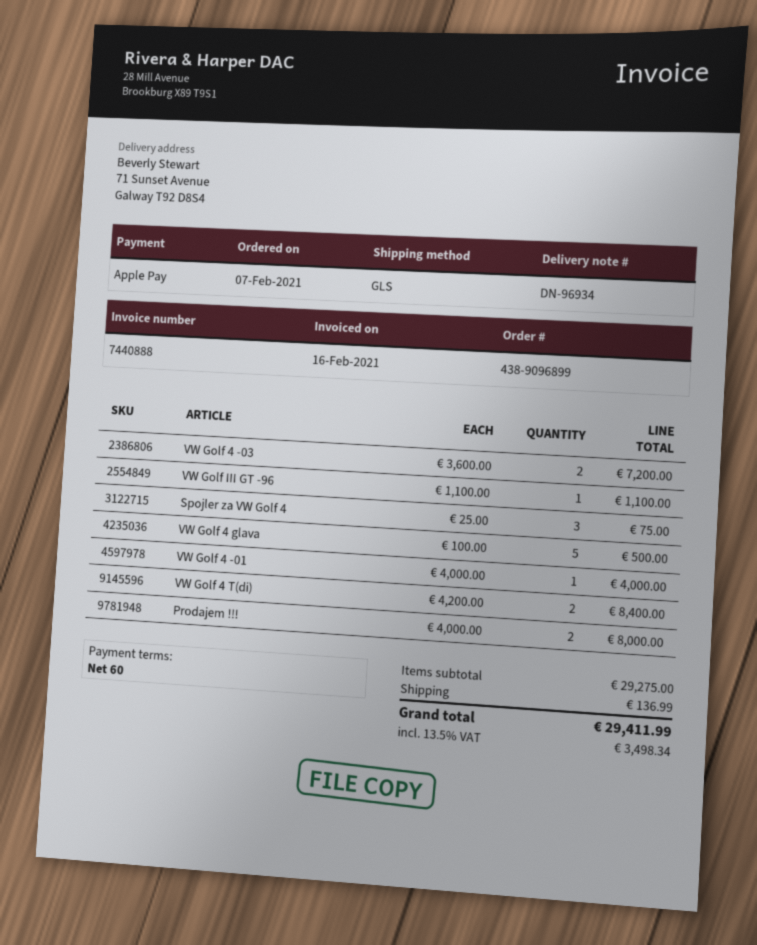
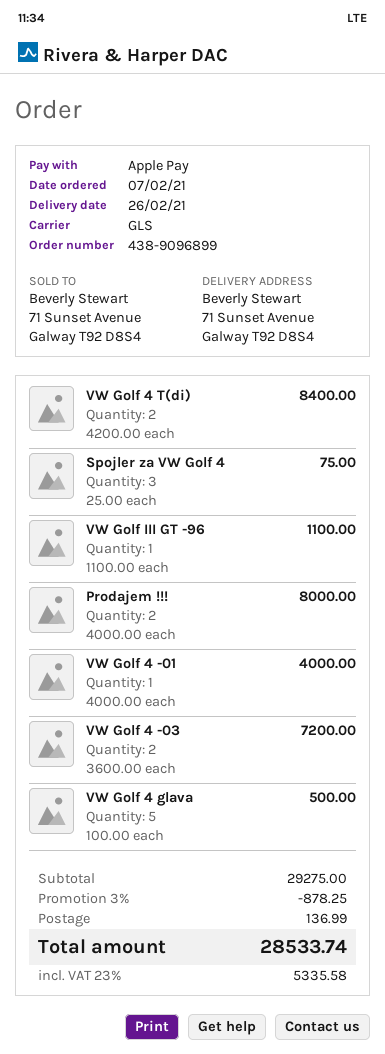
discount: none -> 3% = 878.25
tax: 13.5% = 3498.34 -> 23% = 5335.58
total: 29411.99 -> 28533.74

